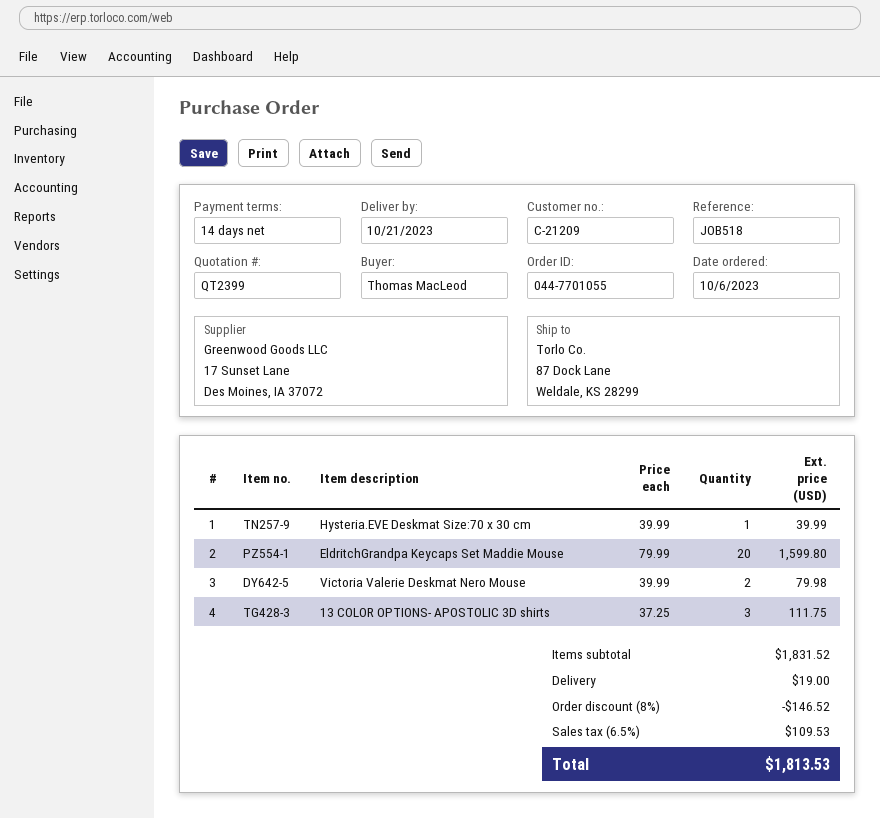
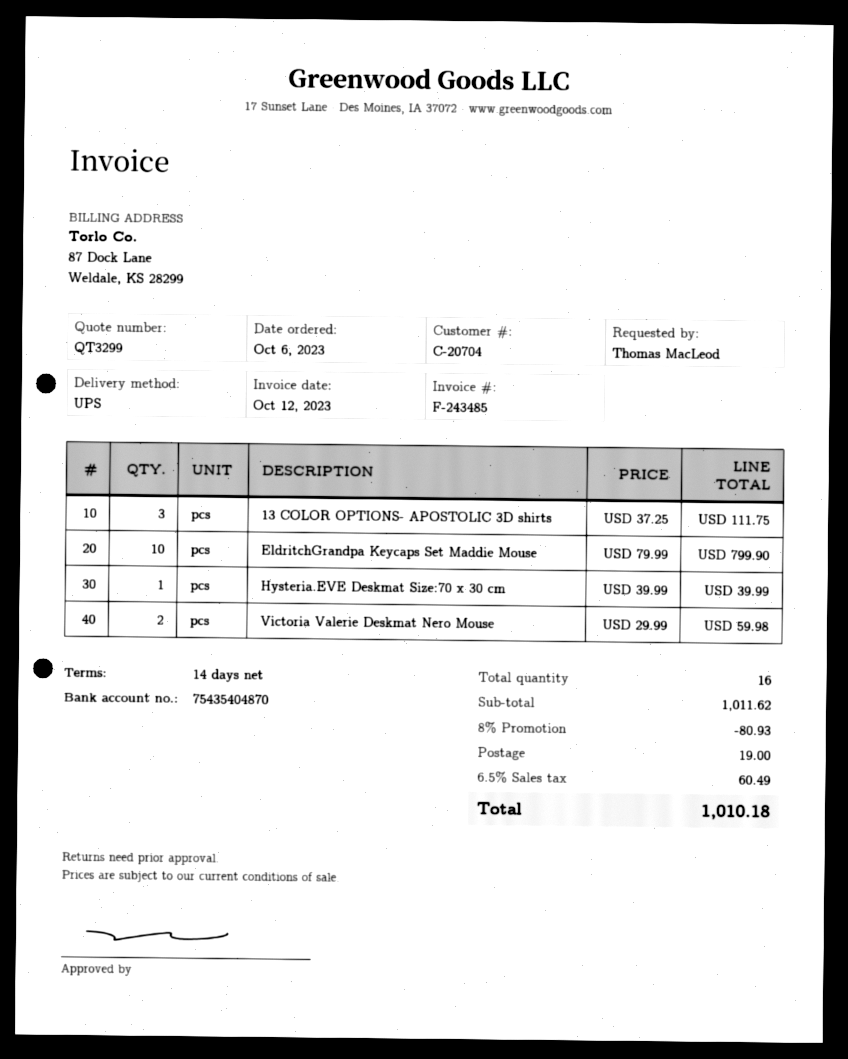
quote number: QT2399 -> QT3299
customer number: C-21209 -> C-20704
EldritchGrandpa Keycaps Set Maddie Mouse: 20 x 79.99 = 1599.80 -> 10 x 79.99 = 799.90
Victoria Valerie Deskmat Nero Mouse: 2 x 39.99 = 79.98 -> 2 x 29.99 = 59.98
subtotal: 1831.52 -> 1011.62
discount: 8% = 146.52 -> 8% = 80.93
tax: 6.5% = 109.53 -> 6.5% = 60.49
total: 1813.53 -> 1010.18

